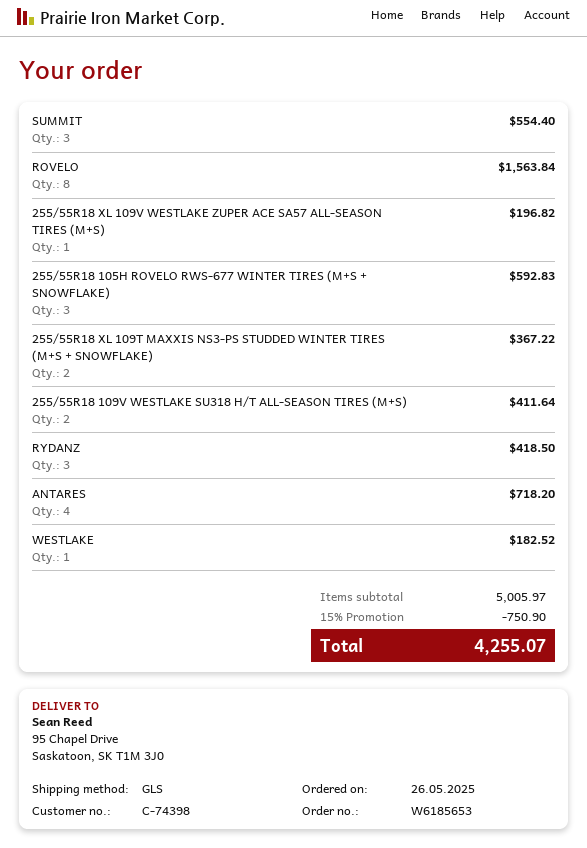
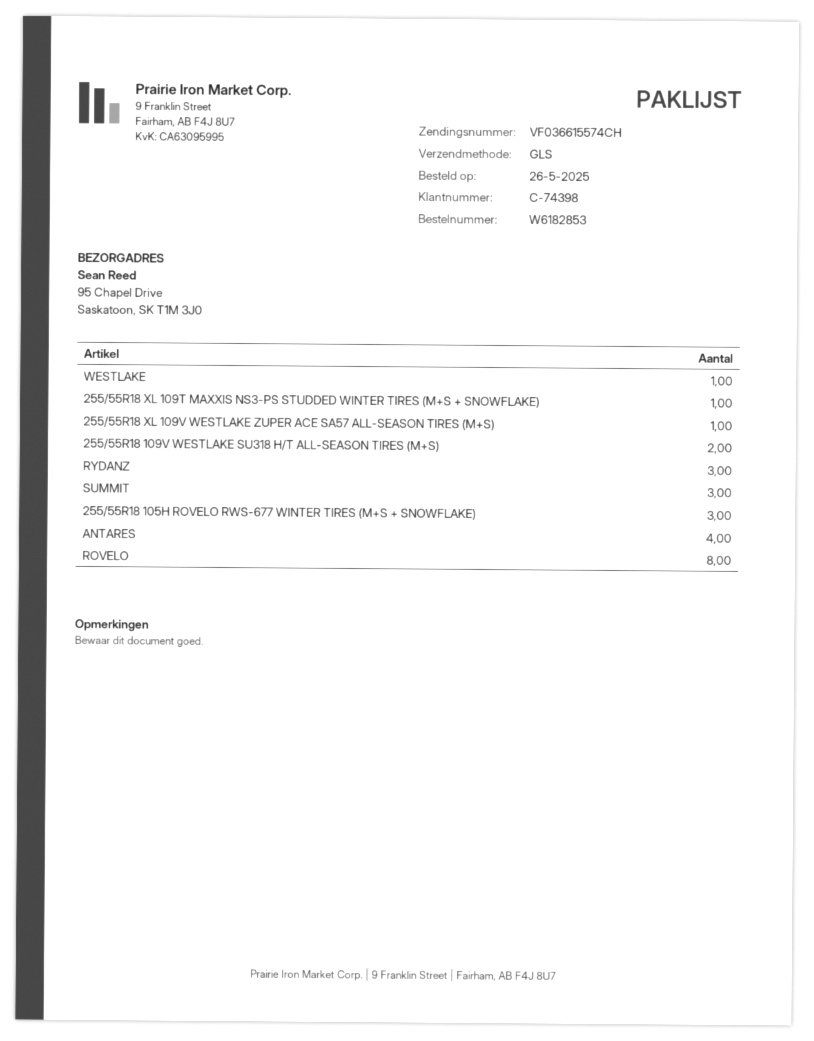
order number: W6185653 -> W6182853
255/55R18 XL 109T MAXXIS NS3-PS STUDDED WINTER TIRES (M+S + SNOWFLAKE): 2 -> 1

